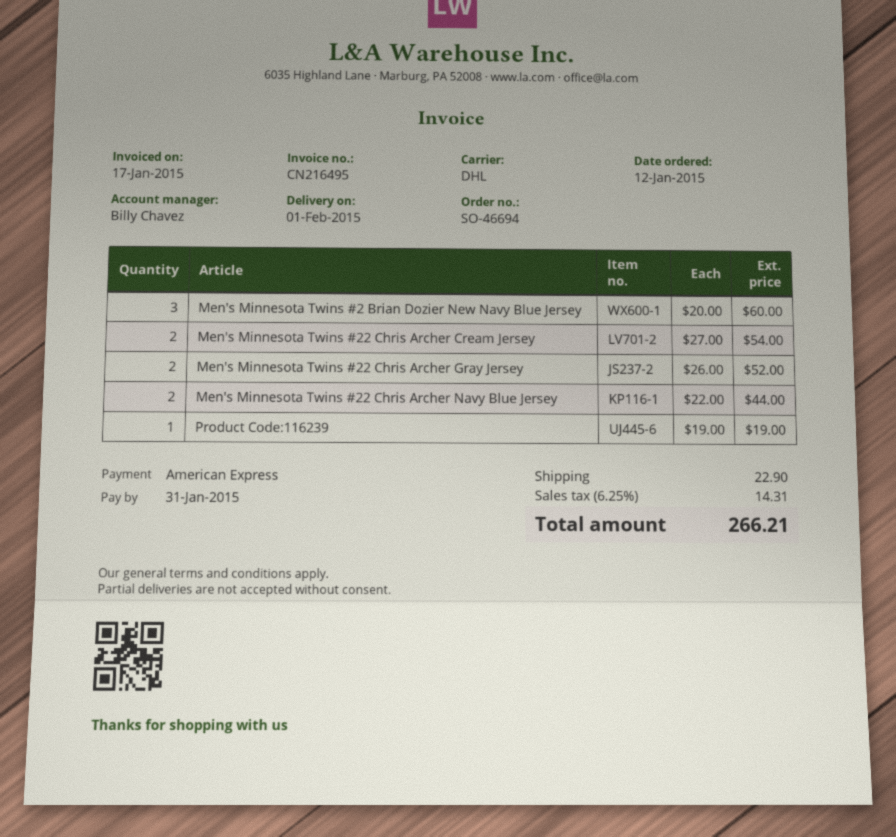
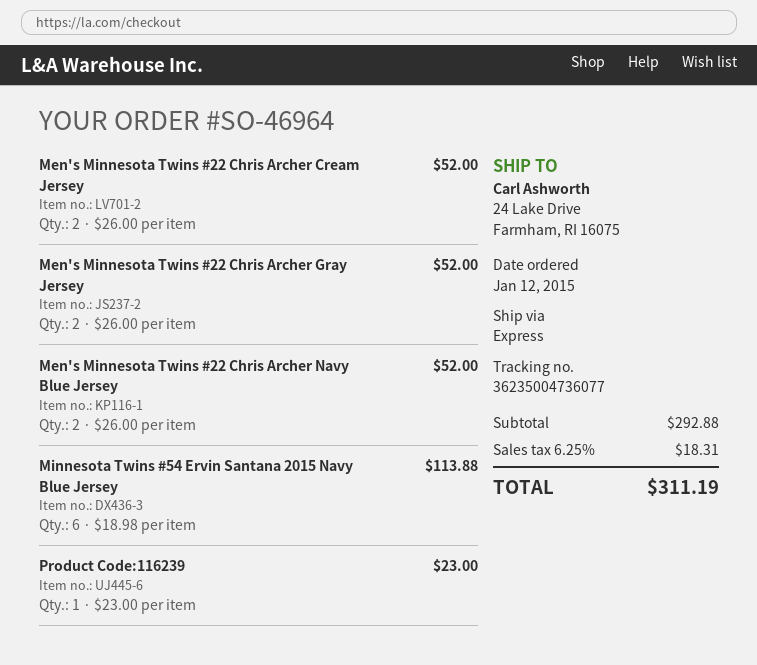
order number: SO-46694 -> SO-46964
shipping method: DHL -> express
Men's Minnesota Twins #2 Brian Dozier New Navy Blue Jersey: 3 x 20.00 = 60.00 -> none
Men's Minnesota Twins #22 Chris Archer Cream Jersey: 2 x 27.00 = 54.00 -> 2 x 26.00 = 52.00
Men's Minnesota Twins #22 Chris Archer Navy Blue Jersey: 2 x 22.00 = 44.00 -> 2 x 26.00 = 52.00
Product Code:116239: 1 x 19.00 = 19.00 -> 1 x 23.00 = 23.00
Minnesota Twins #54 Ervin Santana 2015 Navy Blue Jersey: none -> 6 x 18.98 = 113.88
shipping: 22.90 -> none
tax: 6.25% = 14.31 -> 6.25% = 18.31
total: 266.21 -> 311.19

